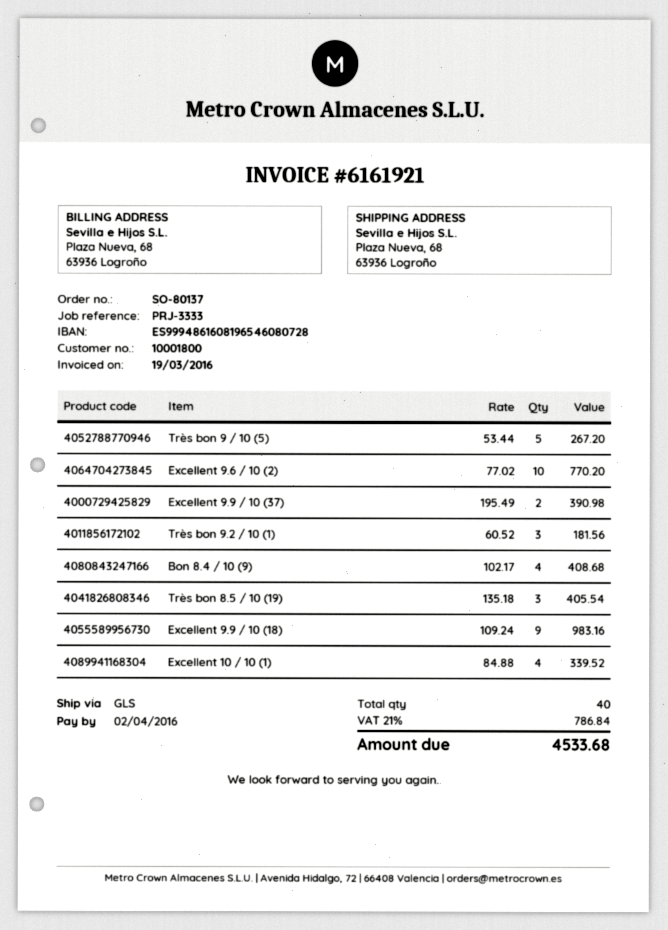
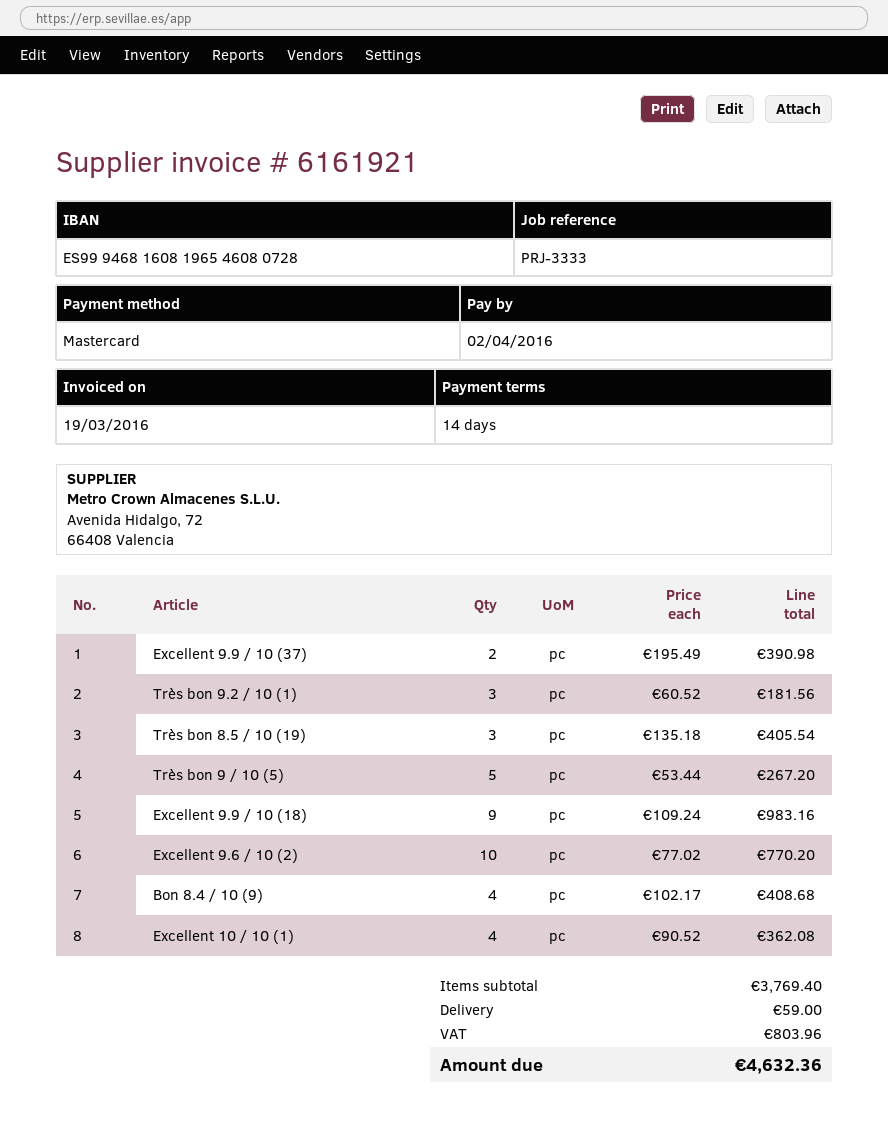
bank account: ES9994861608196546080728 -> ES9994681608196546080728
Excellent 10 / 10 (1): 4 x 84.88 = 339.52 -> 4 x 90.52 = 362.08
shipping: none -> 59.00
tax: 786.84 -> 803.96
total: 4533.68 -> 4632.36

